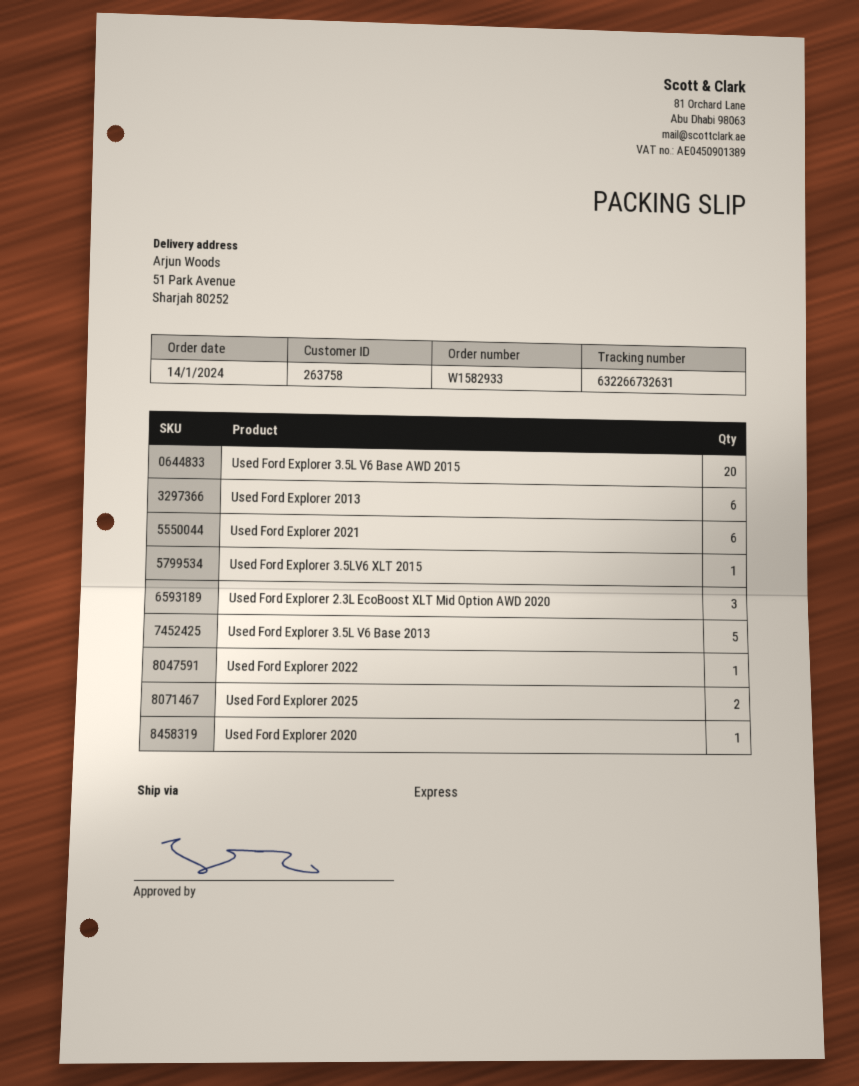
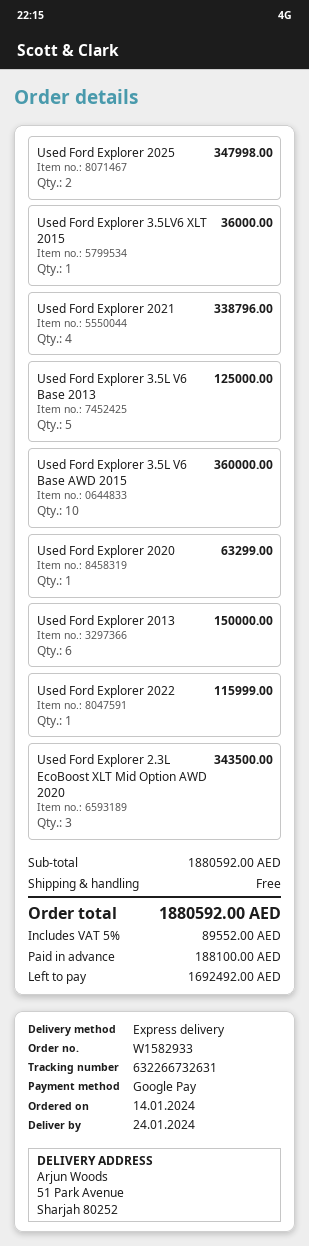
Used Ford Explorer 3.5L V6 Base AWD 2015: 20 -> 10
Used Ford Explorer 2021: 6 -> 4

